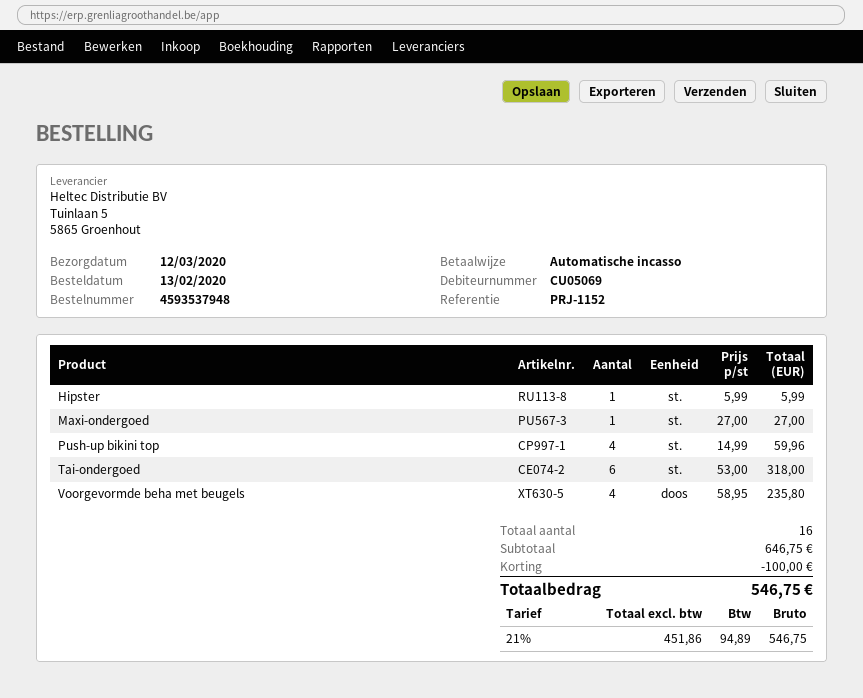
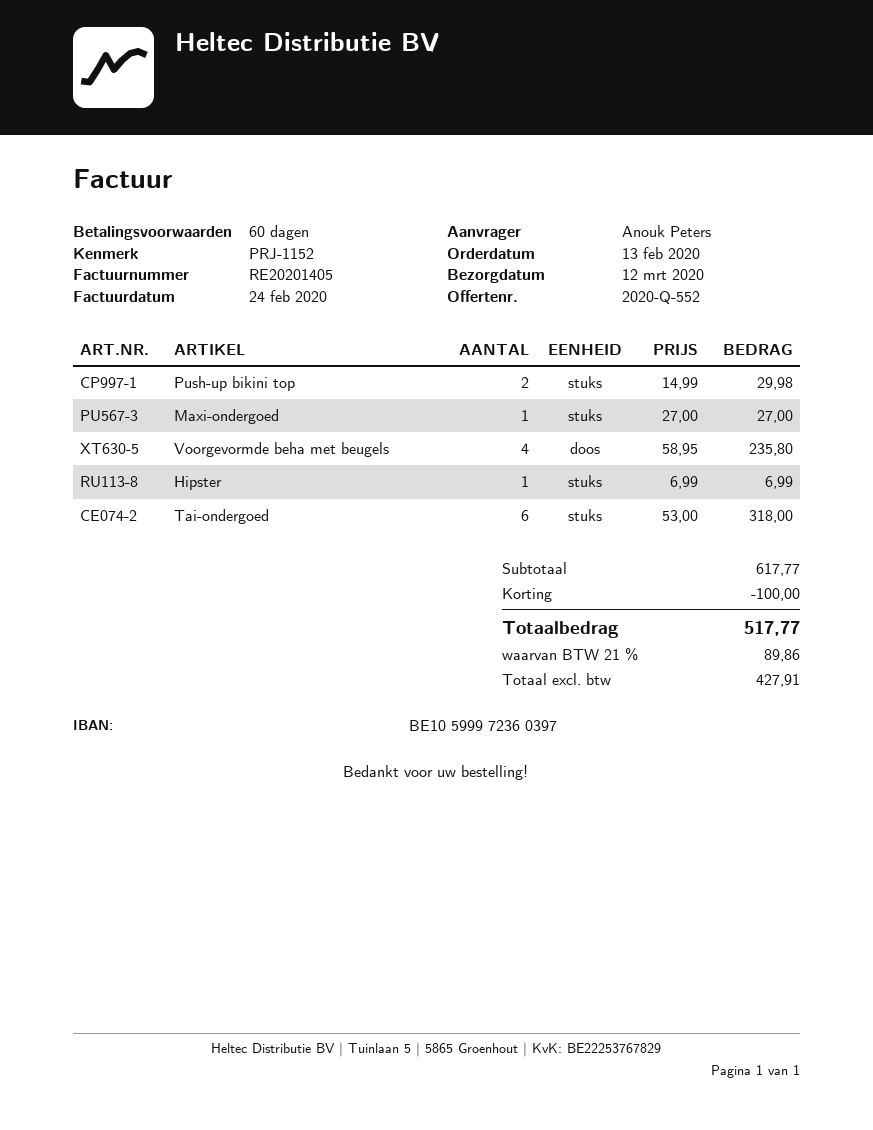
Hipster: 1 x 5.99 = 5.99 -> 1 x 6.99 = 6.99
Push-up bikini top: 4 x 14.99 = 59.96 -> 2 x 14.99 = 29.98
subtotal: 646.75 -> 617.77
net: 451.86 -> 427.91
tax: 21% = 94.89 -> 21% = 89.86
total: 546.75 -> 517.77

